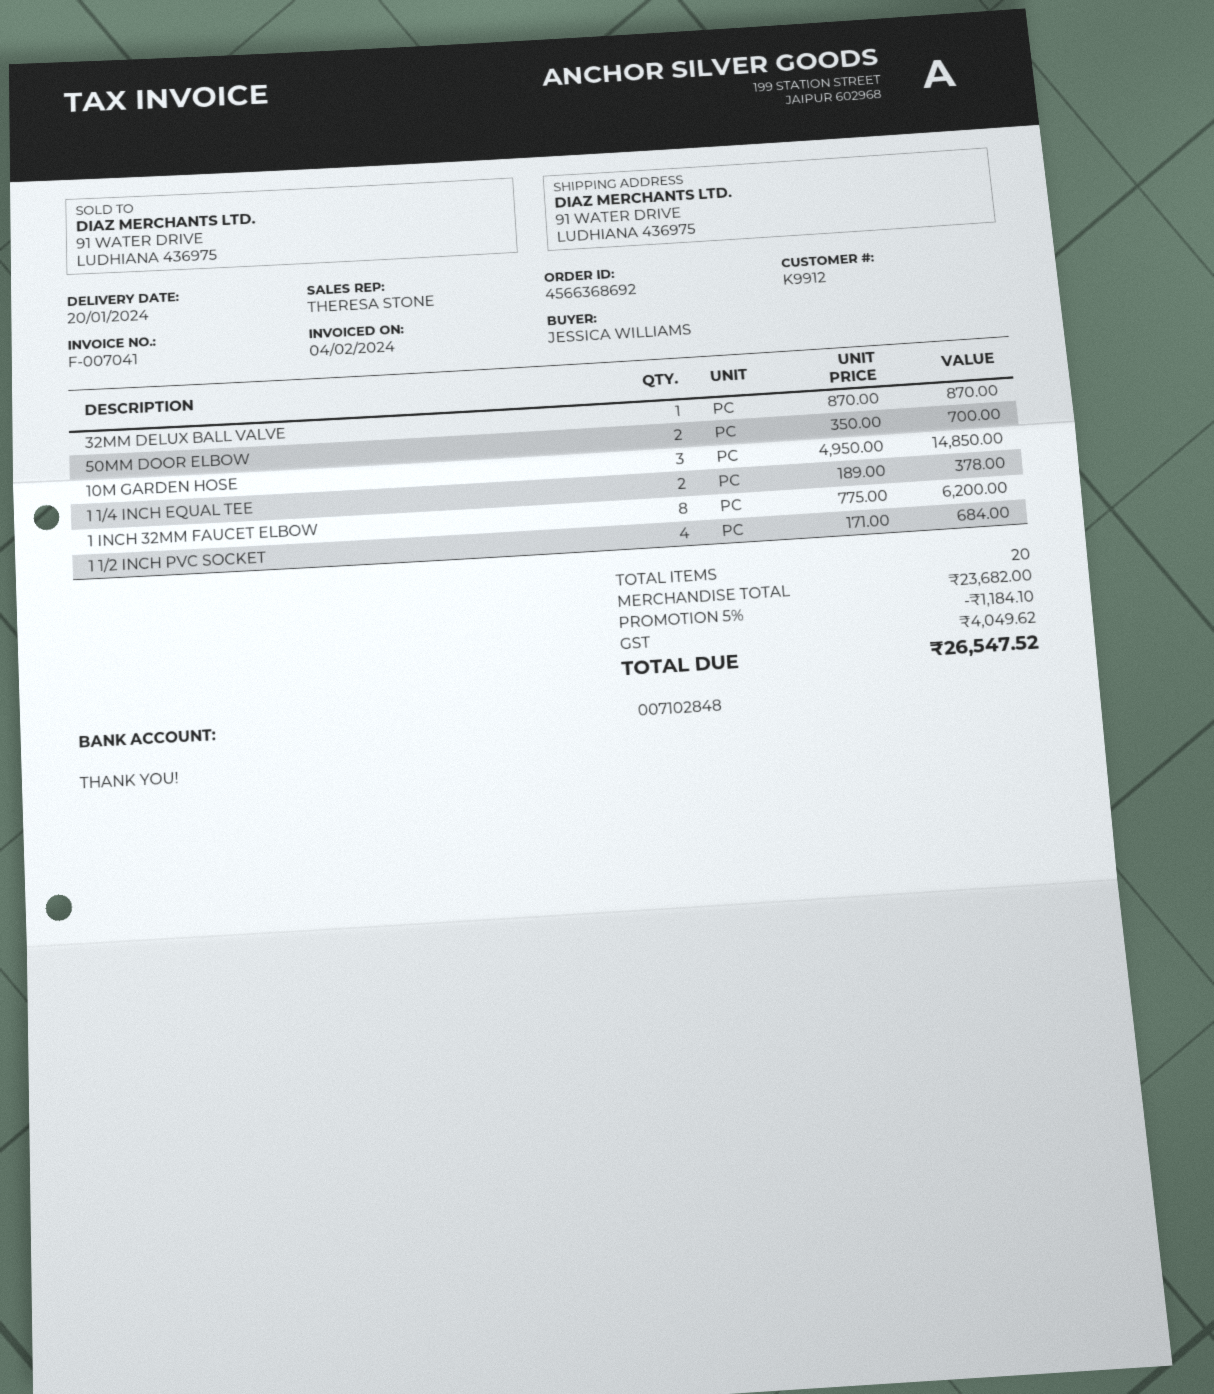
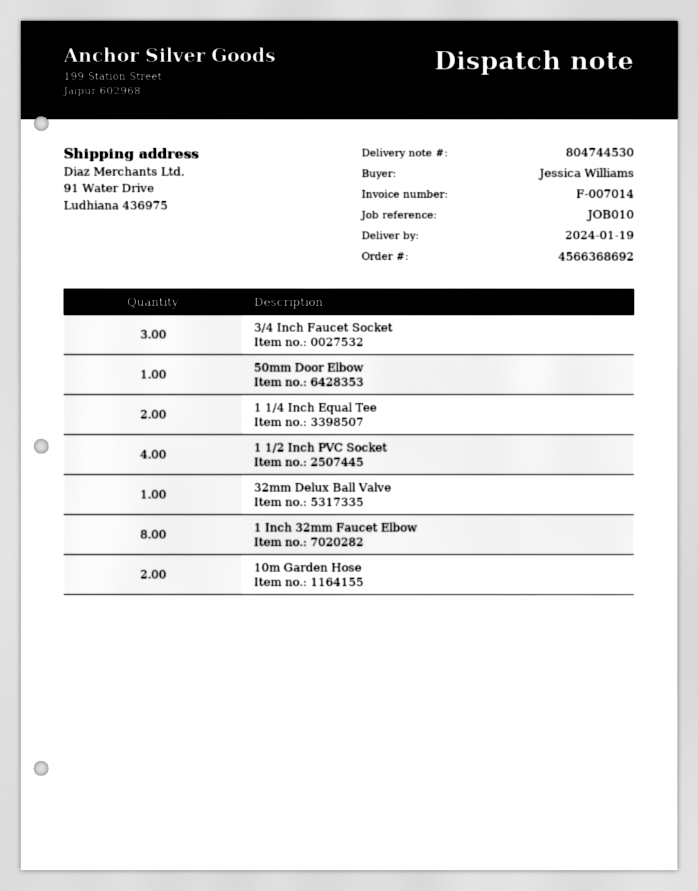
delivery date: 2024-01-20 -> 2024-01-19
invoice number: F-007041 -> F-007014
50MM DOOR ELBOW: 2 -> 1
10M GARDEN HOSE: 3 -> 2
3/4 Inch Faucet Socket: none -> 3

